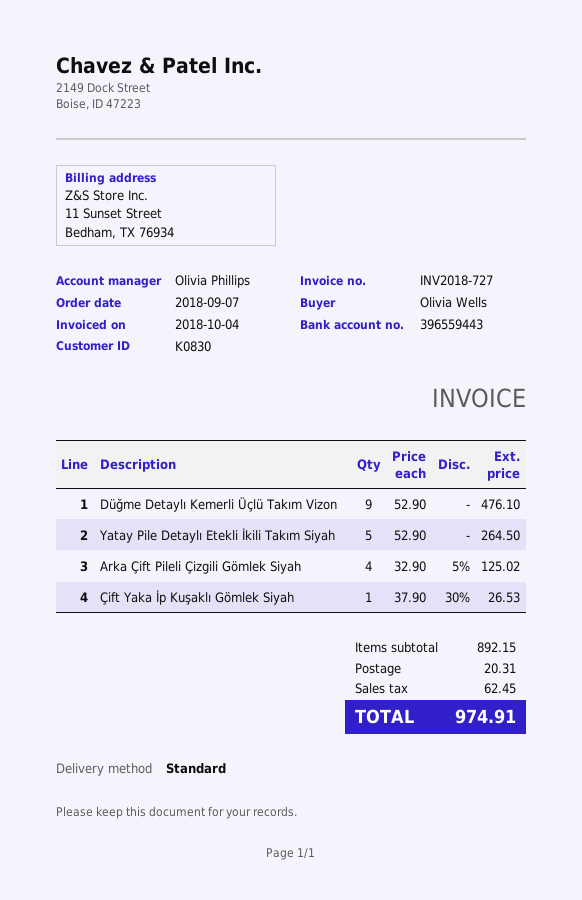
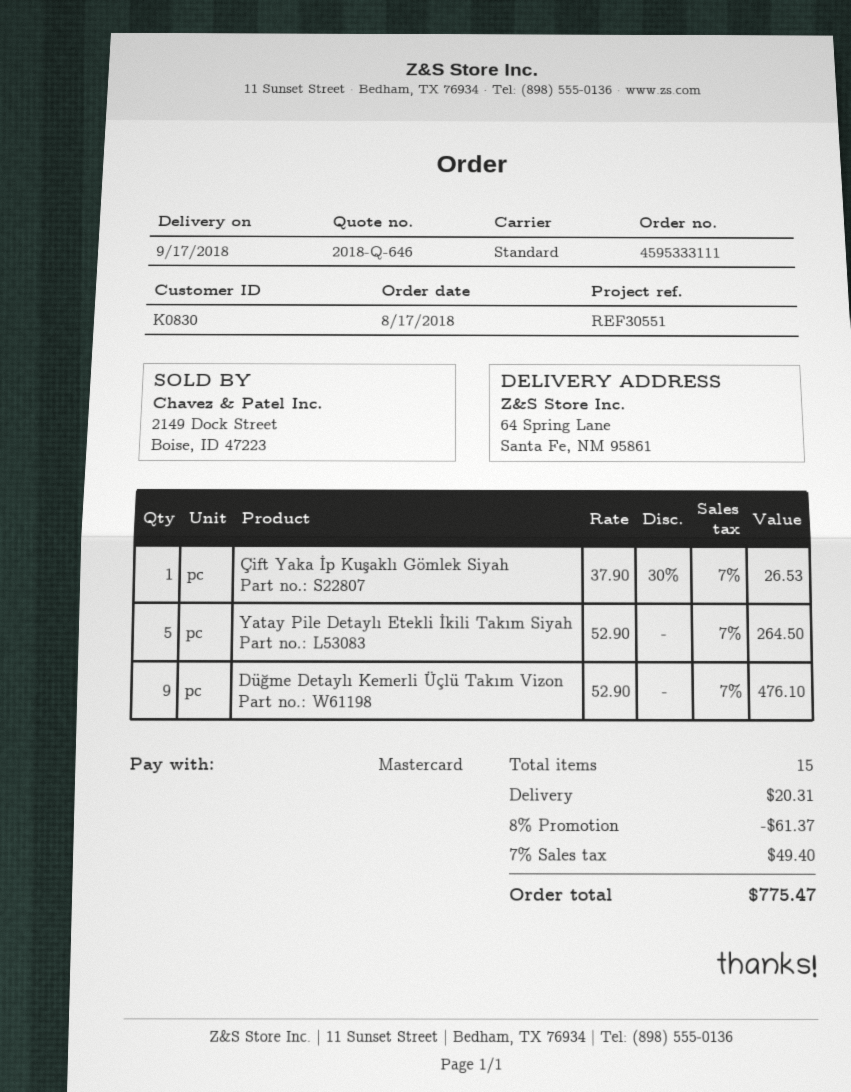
order date: 2018-09-07 -> 2018-08-17
Arka Çift Pileli Çizgili Gömlek Siyah: 4 x 32.90 - 5% = 125.02 -> none
discount: none -> 8% = 61.37
tax: 62.45 -> 49.40
total: 974.91 -> 775.47

